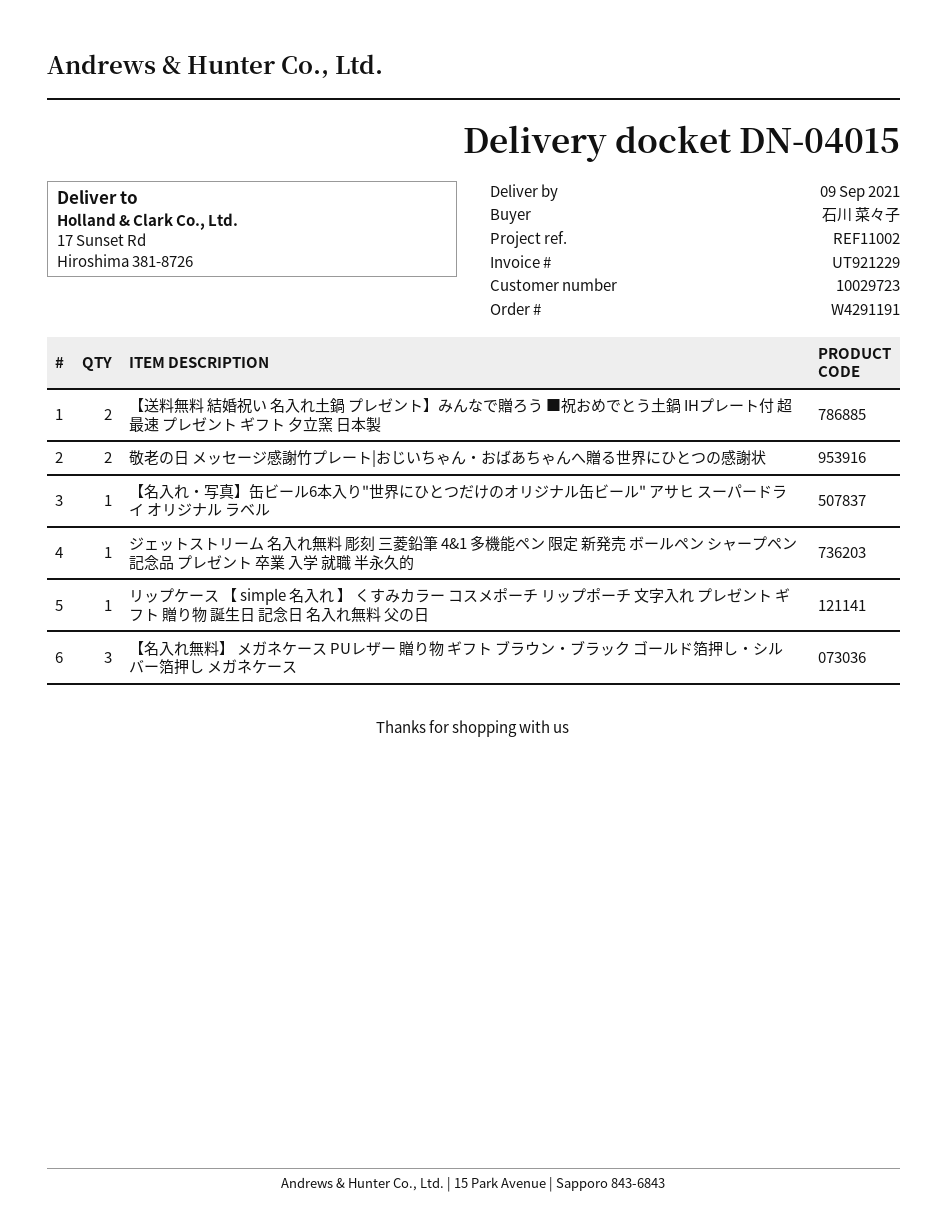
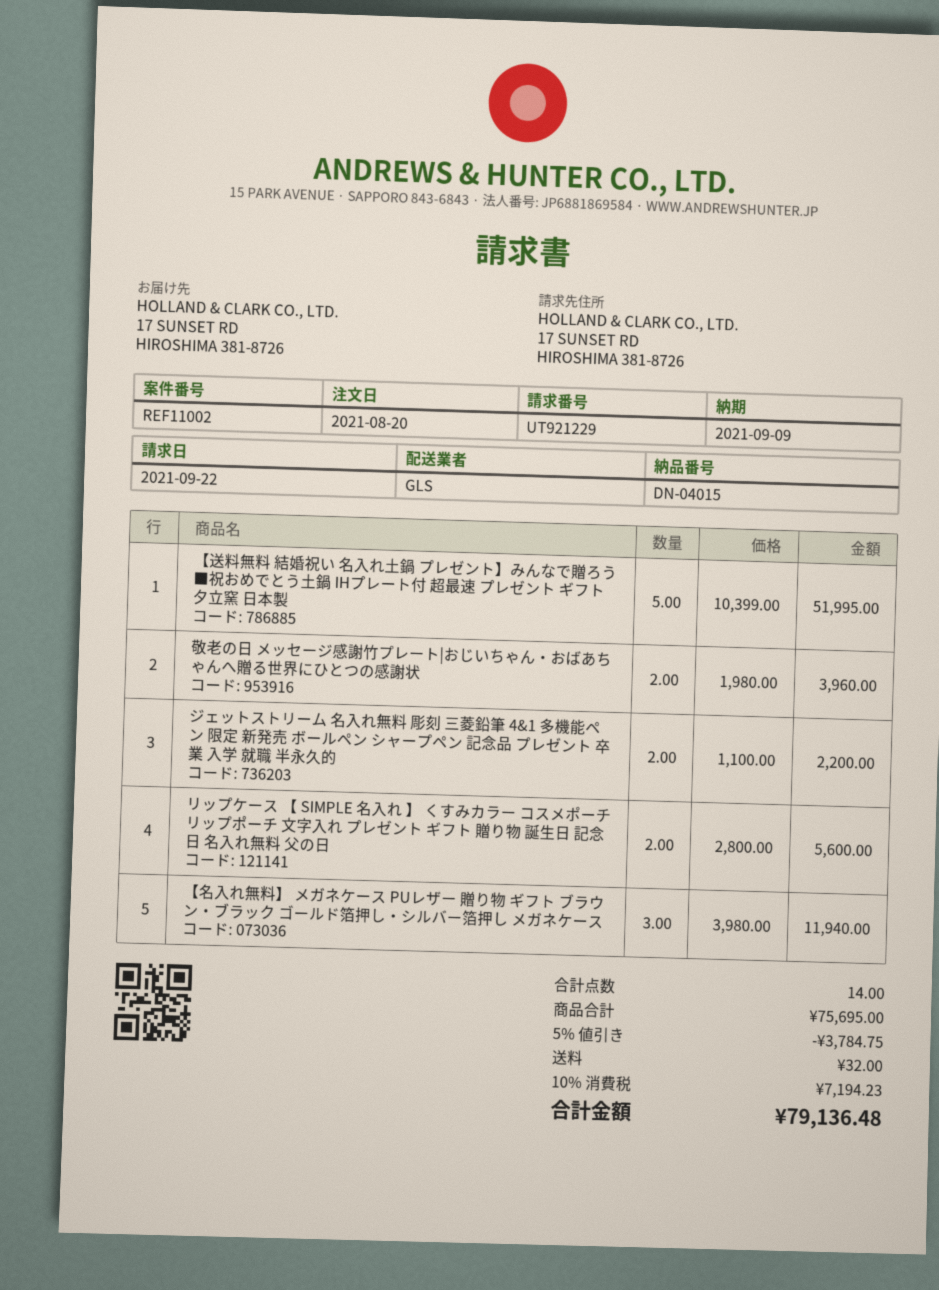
【送料無料 結婚祝い 名入れ土鍋 プレゼント】みんなで贈ろう ■祝おめでとう土鍋 IHプレート付 超最速 プレゼント ギフト 夕立窯 日本製: 2 -> 5
【名入れ・写真】缶ビール6本入り"世界にひとつだけのオリジナル缶ビール" アサヒ スーパードライ オリジナル ラベル: 1 -> none
ジェットストリーム 名入れ無料 彫刻 三菱鉛筆 4&1 多機能ペン 限定 新発売 ボールペン シャープペン 記念品 プレゼント 卒業 入学 就職 半永久的: 1 -> 2
リップケース 【 simple 名入れ 】 くすみカラー コスメポーチ リップポーチ 文字入れ プレゼント ギフト 贈り物 誕生日 記念日 名入れ無料 父の日: 1 -> 2

